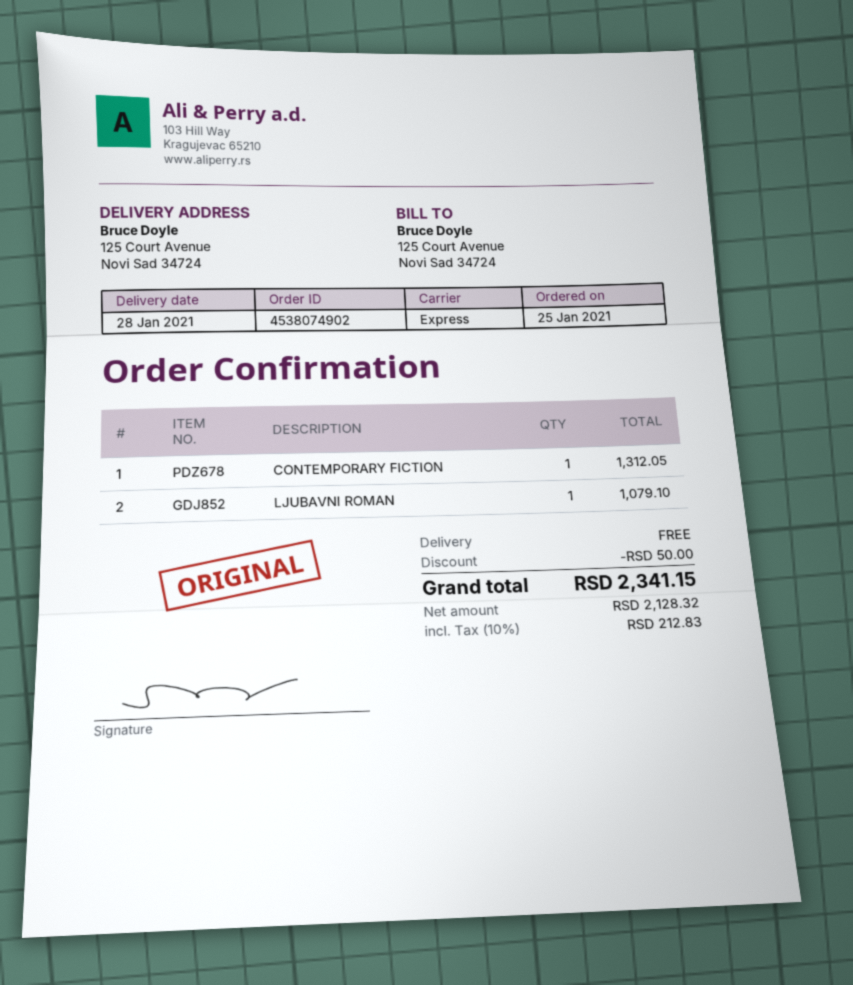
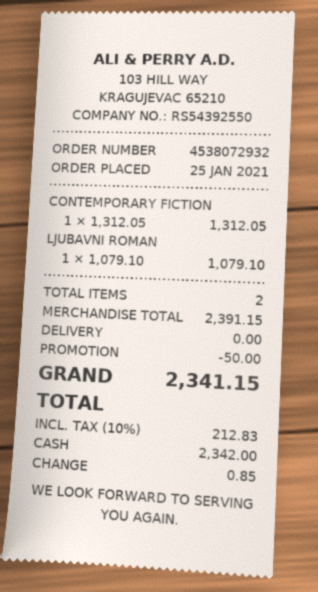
order number: 4538074902 -> 4538072932

